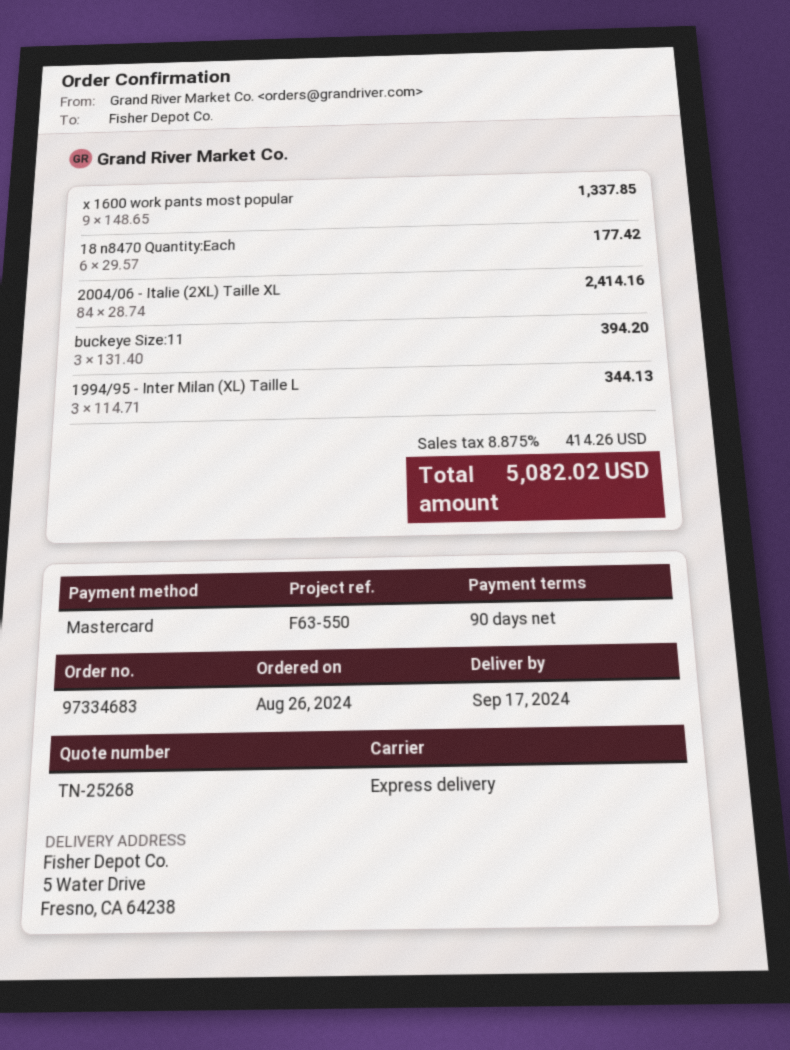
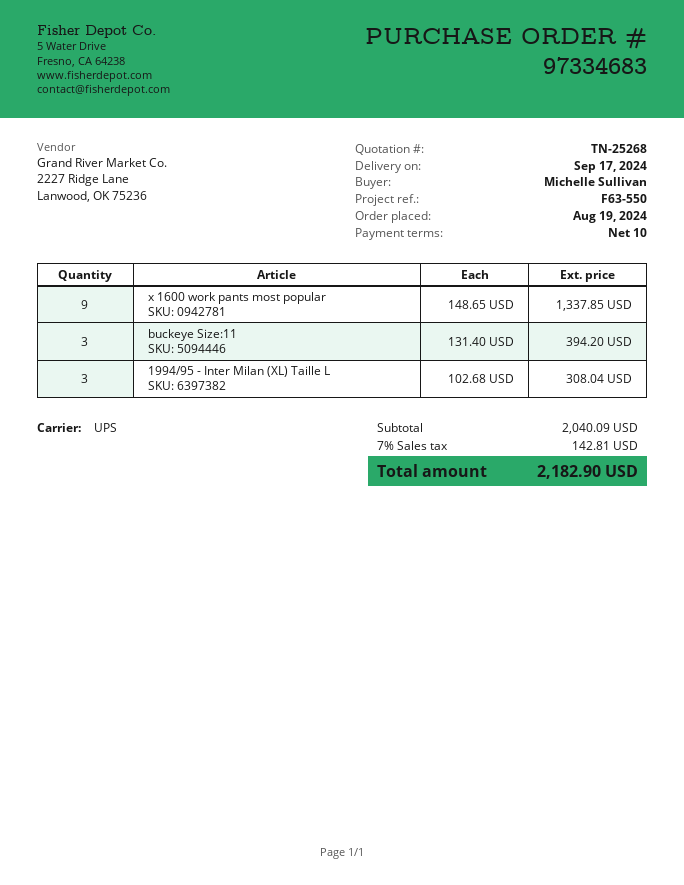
order date: 2024-08-26 -> 2024-08-19
payment terms: 90 days -> 10 days
shipping method: express -> UPS
18 n8470 Quantity:Each: 6 x 29.57 = 177.42 -> none
2004/06 - Italie (2XL) Taille XL: 84 x 28.74 = 2414.16 -> none
1994/95 - Inter Milan (XL) Taille L: 3 x 114.71 = 344.13 -> 3 x 102.68 = 308.04
tax: 8.875% = 414.26 -> 7% = 142.81
total: 5082.02 -> 2182.90

